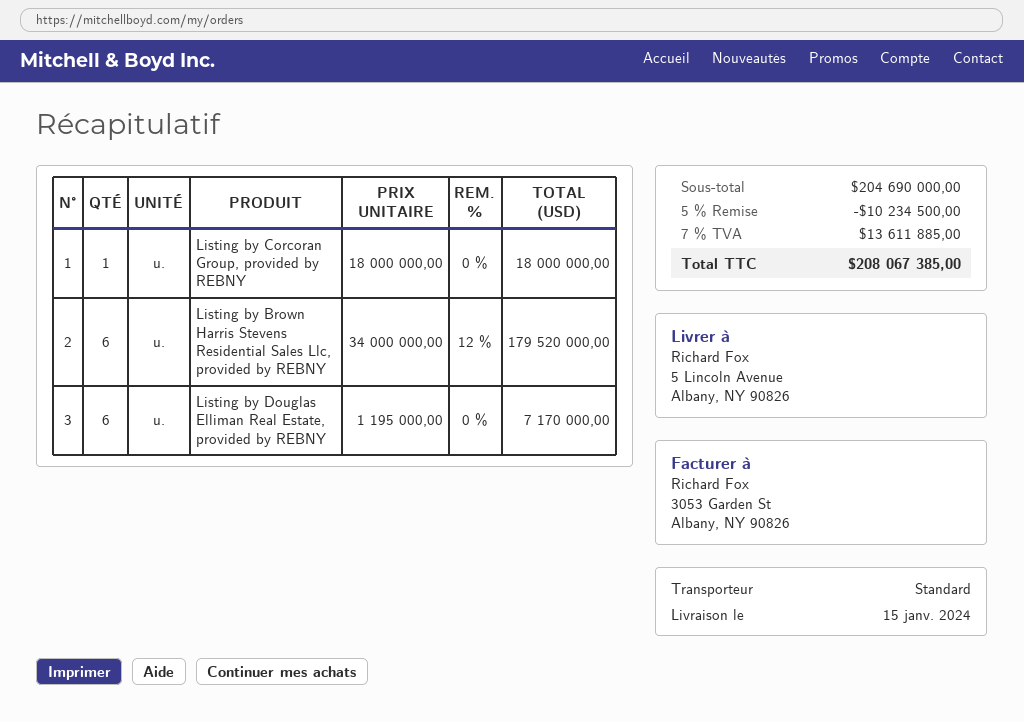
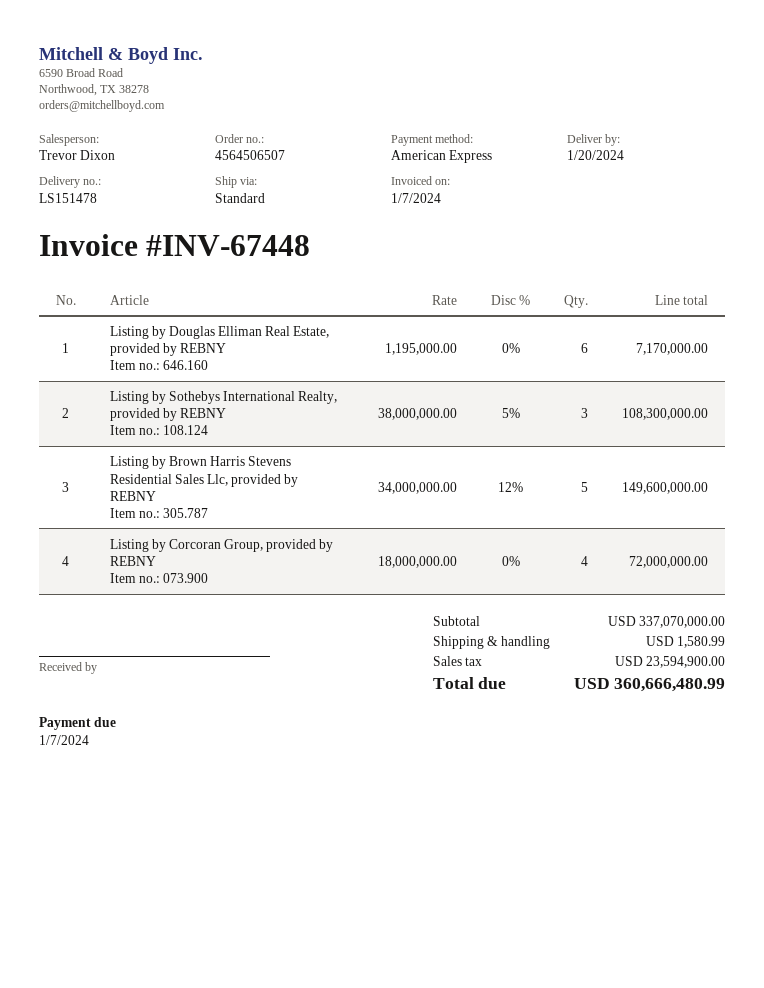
delivery date: 2024-01-15 -> 2024-01-20
Listing by Corcoran Group, provided by REBNY: 1 x 18000000.00 = 18000000.00 -> 4 x 18000000.00 = 72000000.00
Listing by Brown Harris Stevens Residential Sales Llc, provided by REBNY: 6 x 34000000.00 - 12% = 179520000.00 -> 5 x 34000000.00 - 12% = 149600000.00
Listing by Sothebys International Realty, provided by REBNY: none -> 3 x 38000000.00 - 5% = 108300000.00
subtotal: 204690000.00 -> 337070000.00
discount: 5% = 10234500.00 -> none
shipping: none -> 1580.99
tax: 13611885.00 -> 23594900.00
total: 208067385.00 -> 360666480.99

